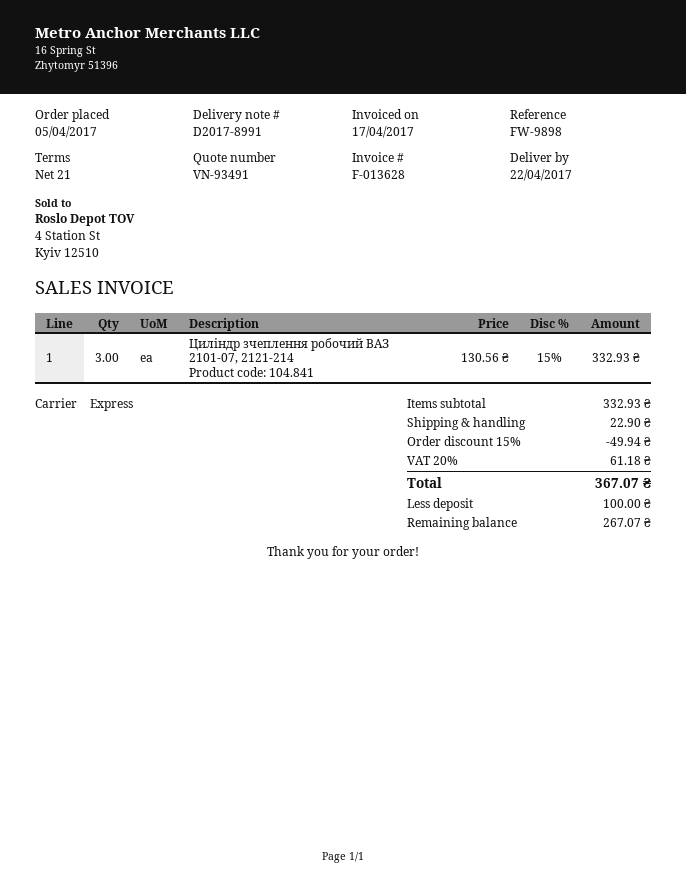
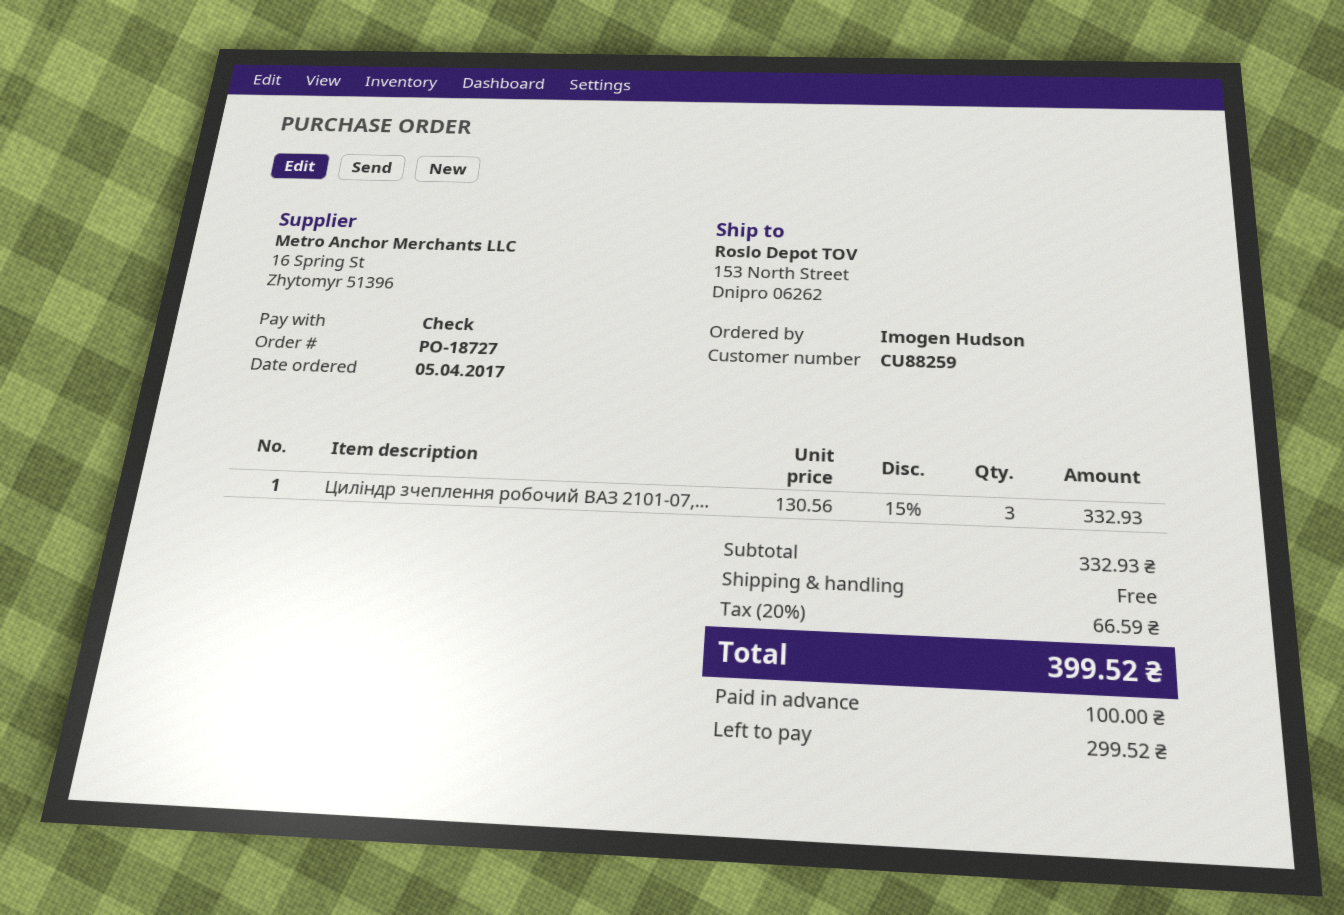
discount: 15% = 49.94 -> none
shipping: 22.90 -> 0.00
tax: 20% = 61.18 -> 20% = 66.59
total: 367.07 -> 399.52
balance: 267.07 -> 299.52

